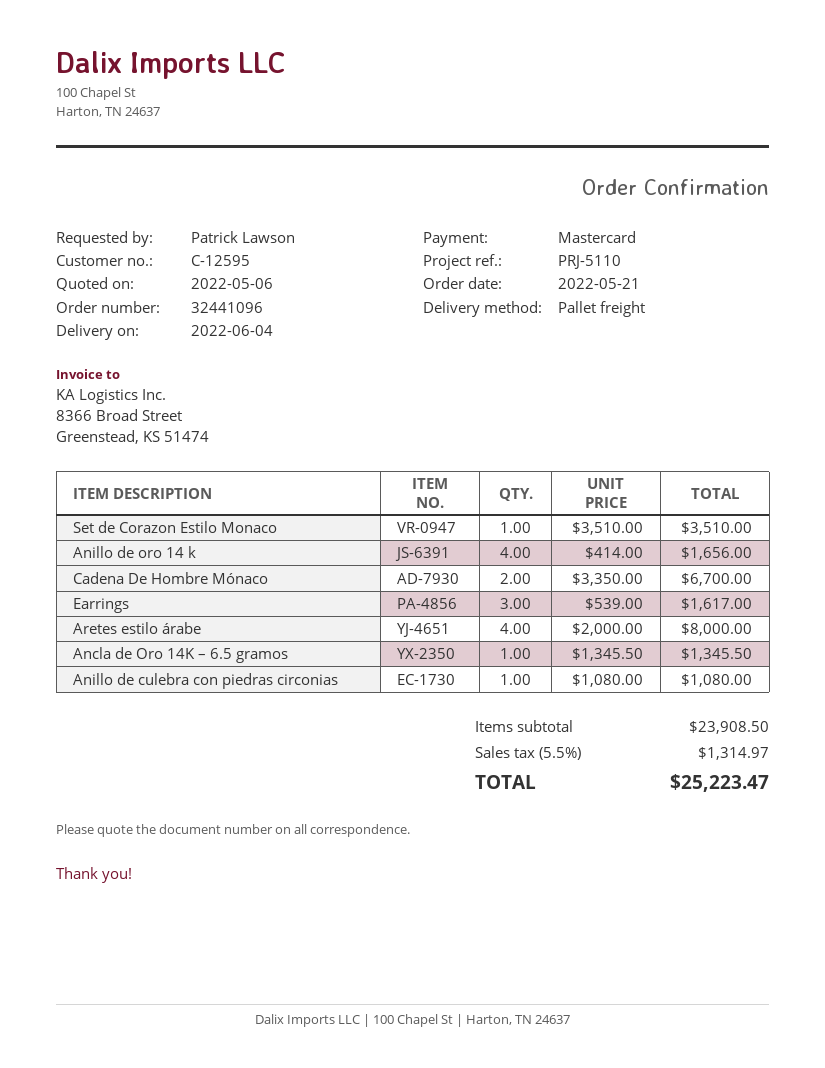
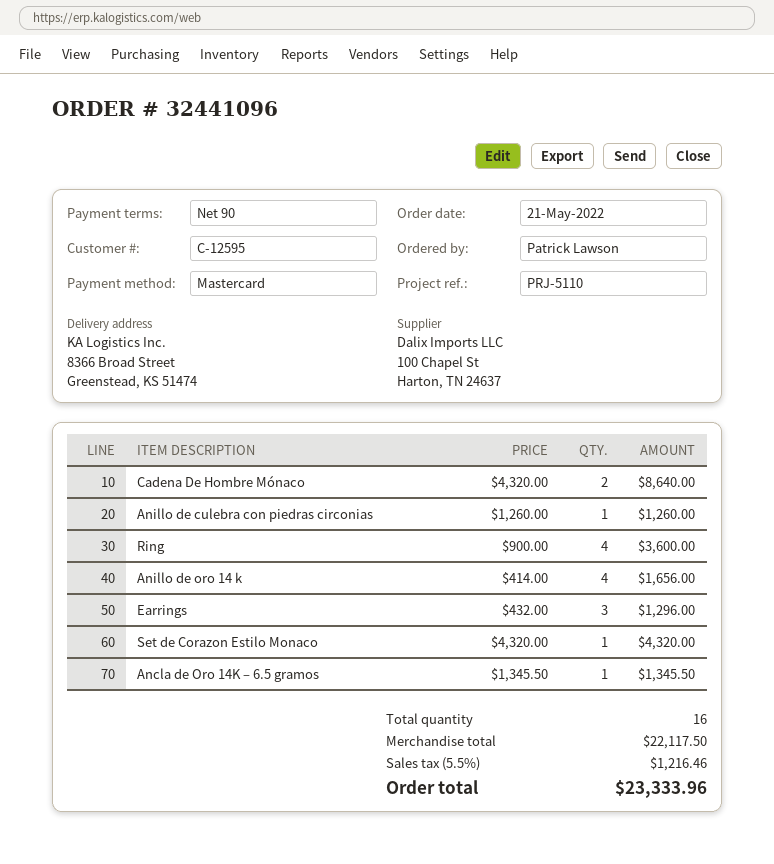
Set de Corazon Estilo Monaco: 1 x 3510.00 = 3510.00 -> 1 x 4320.00 = 4320.00
Cadena De Hombre Mónaco: 2 x 3350.00 = 6700.00 -> 2 x 4320.00 = 8640.00
Earrings: 3 x 539.00 = 1617.00 -> 3 x 432.00 = 1296.00
Aretes estilo árabe: 4 x 2000.00 = 8000.00 -> none
Anillo de culebra con piedras circonias: 1 x 1080.00 = 1080.00 -> 1 x 1260.00 = 1260.00
Ring: none -> 4 x 900.00 = 3600.00
subtotal: 23908.50 -> 22117.50
tax: 5.5% = 1314.97 -> 5.5% = 1216.46
total: 25223.47 -> 23333.96

